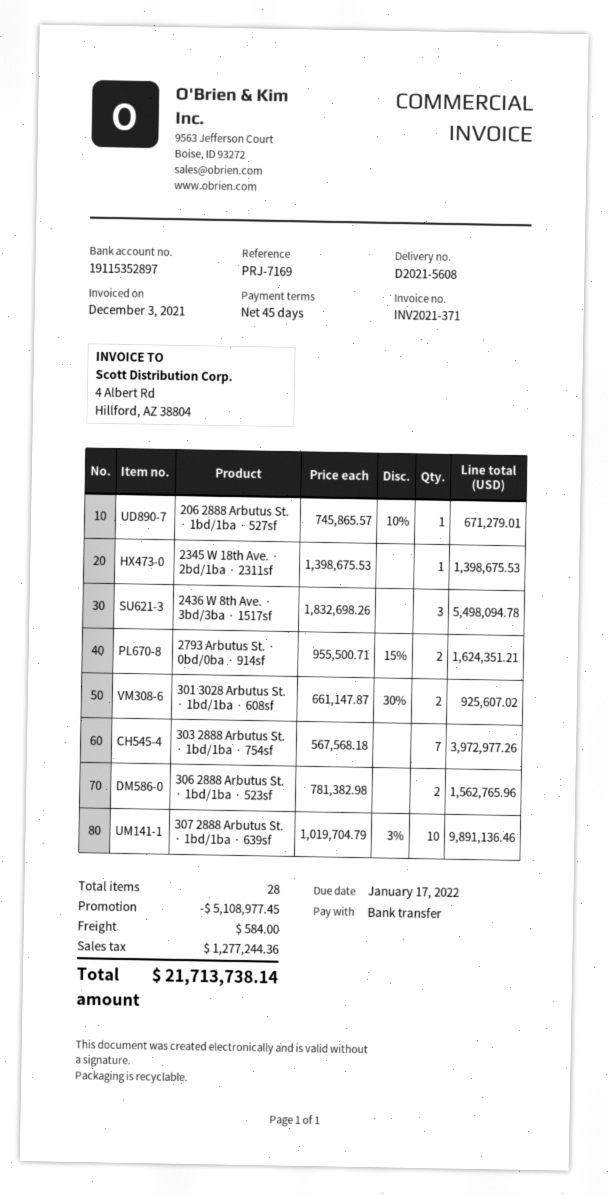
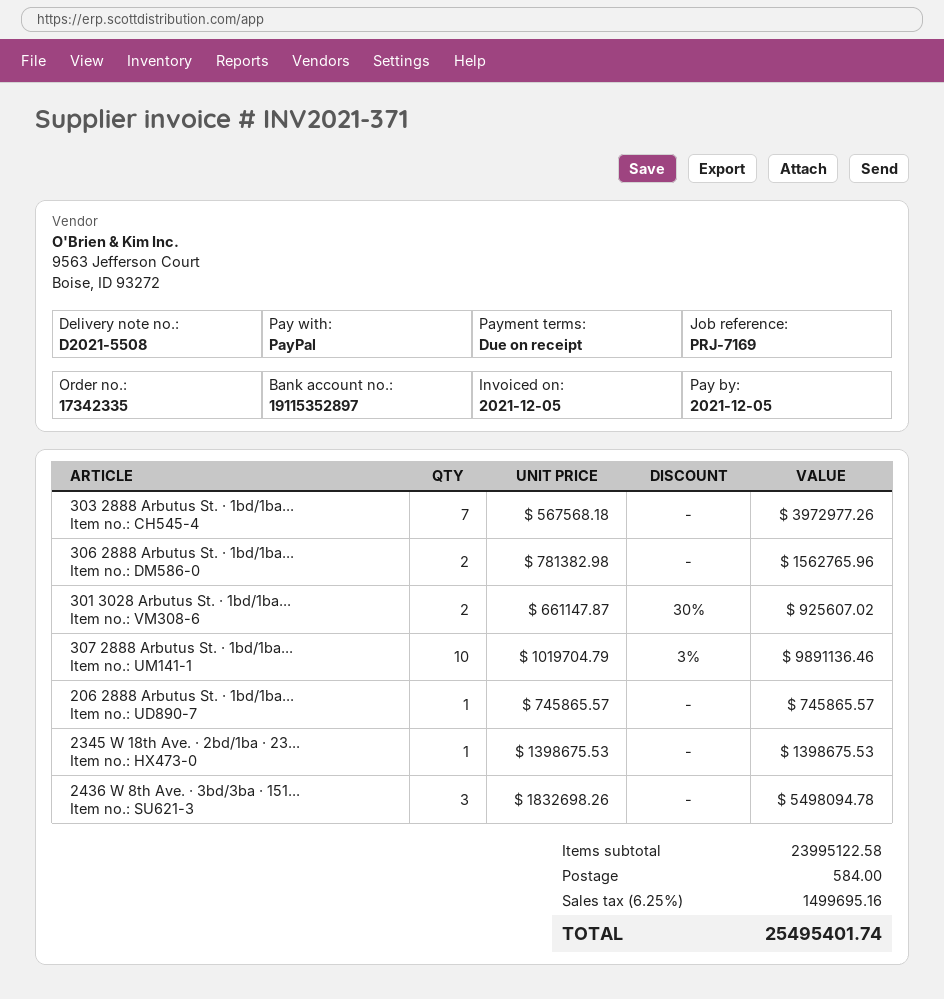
delivery note number: D2021-5608 -> D2021-5508
invoice date: 2021-12-03 -> 2021-12-05
payment terms: 45 days -> on receipt
due date: 2022-01-17 -> 2021-12-05
payment method: bank transfer -> PayPal
206 2888 Arbutus St. · 1bd/1ba · 527sf: 1 x 745865.57 - 10% = 671279.01 -> 1 x 745865.57 = 745865.57
2793 Arbutus St. · 0bd/0ba · 914sf: 2 x 955500.71 - 15% = 1624351.21 -> none
discount: 5108977.45 -> none
tax: 1277244.36 -> 1499695.16
total: 21713738.14 -> 25495401.74

